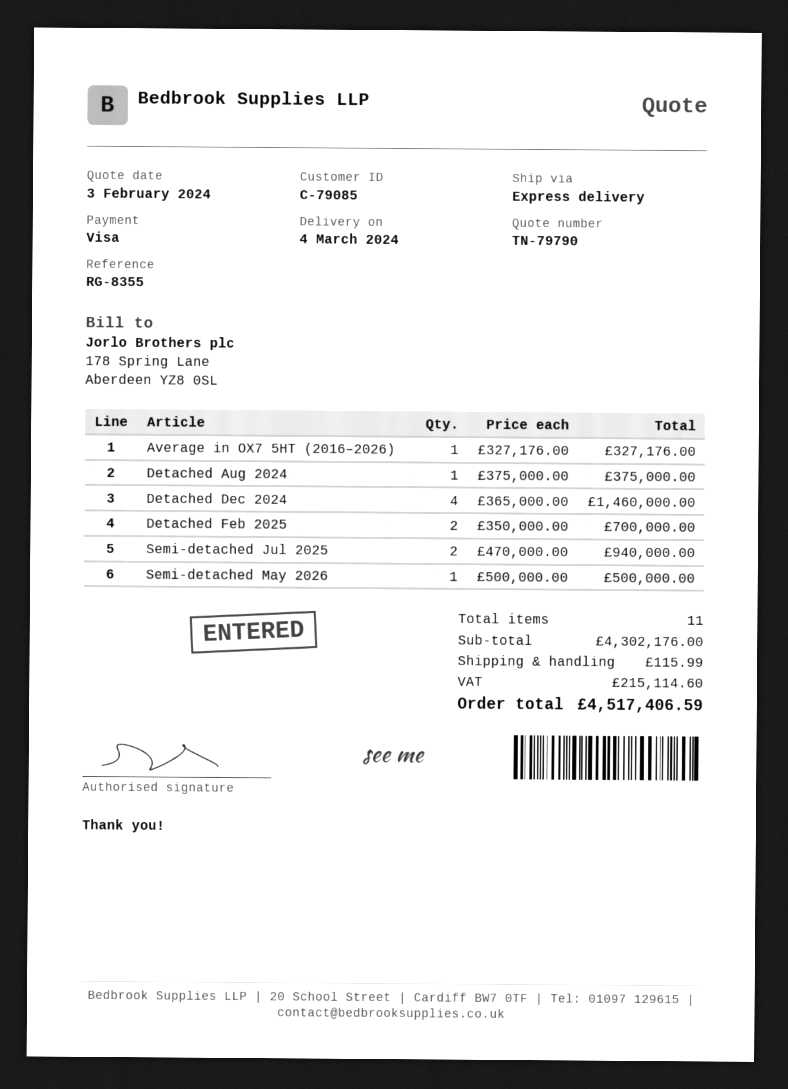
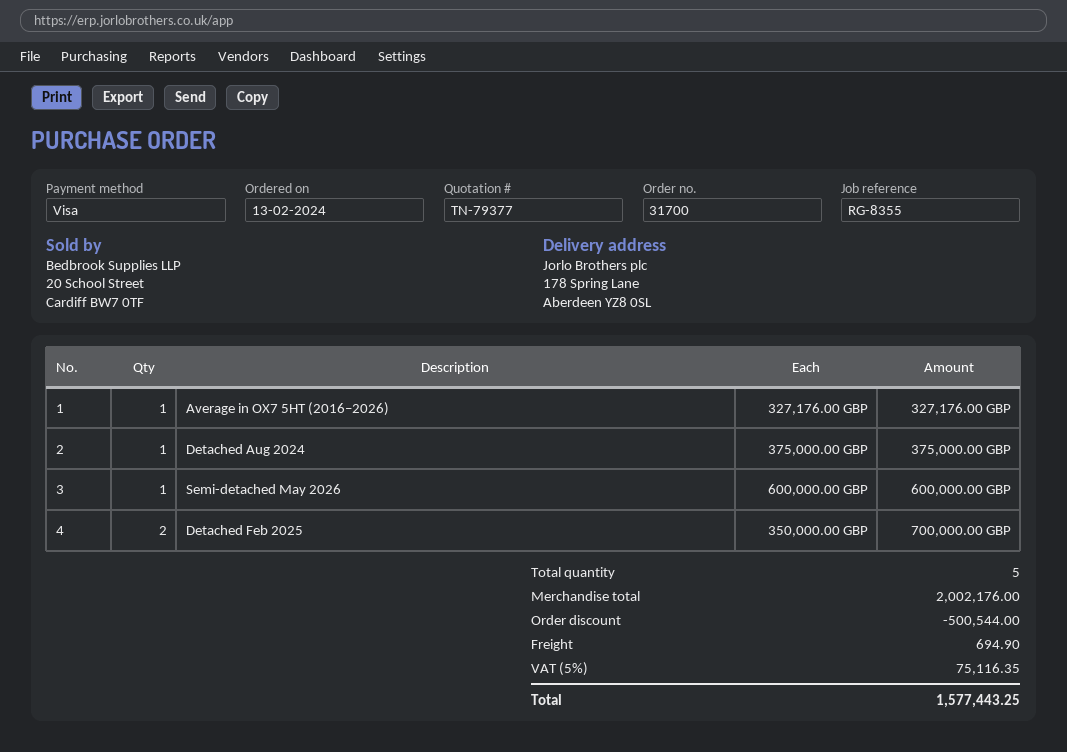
quote number: TN-79790 -> TN-79377
Detached Dec 2024: 4 x 365000.00 = 1460000.00 -> none
Semi-detached Jul 2025: 2 x 470000.00 = 940000.00 -> none
Semi-detached May 2026: 1 x 500000.00 = 500000.00 -> 1 x 600000.00 = 600000.00
total quantity: 11 -> 5
subtotal: 4302176.00 -> 2002176.00
discount: none -> 500544.00
shipping: 115.99 -> 694.90
tax: 215114.60 -> 75116.35
total: 4517406.59 -> 1577443.25

